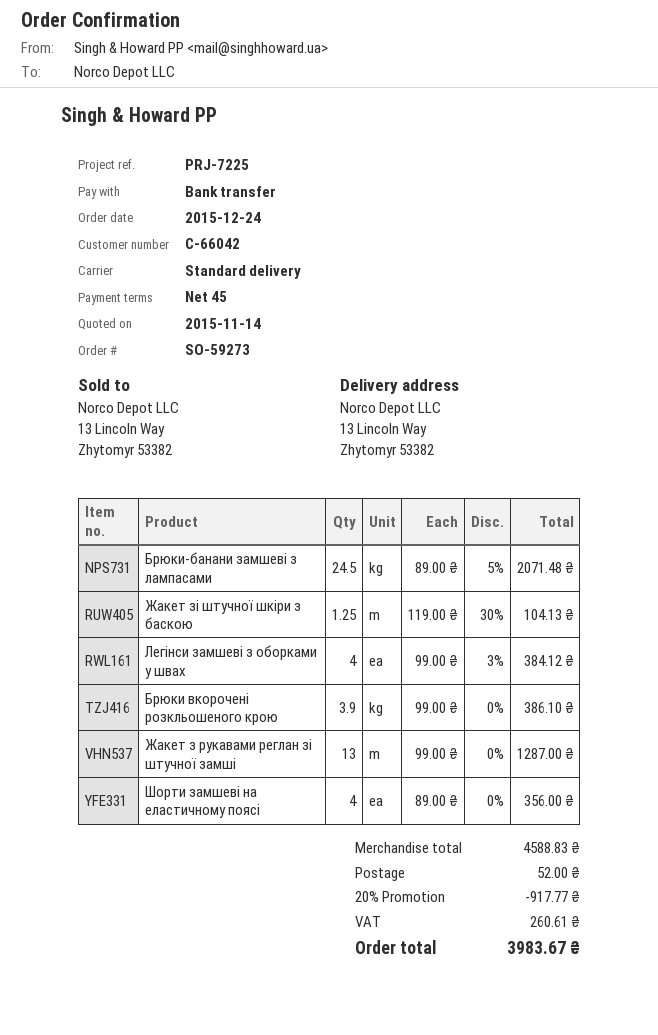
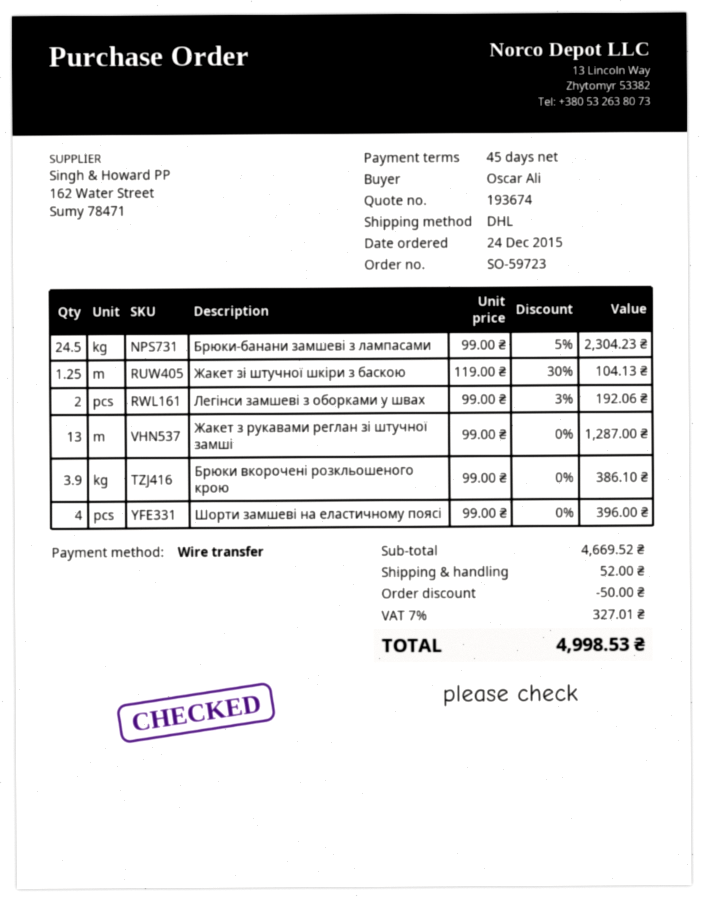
order number: SO-59273 -> SO-59723
shipping method: standard -> DHL
Брюки-банани замшеві з лампасами: 24.5 x 89.00 - 5% = 2071.48 -> 24.5 x 99.00 - 5% = 2304.23
Легінси замшеві з оборками у швах: 4 x 99.00 - 3% = 384.12 -> 2 x 99.00 - 3% = 192.06
Шорти замшеві на еластичному поясі: 4 x 89.00 = 356.00 -> 4 x 99.00 = 396.00
subtotal: 4588.83 -> 4669.52
discount: 917.77 -> 50.00
tax: 260.61 -> 327.01
total: 3983.67 -> 4998.53

